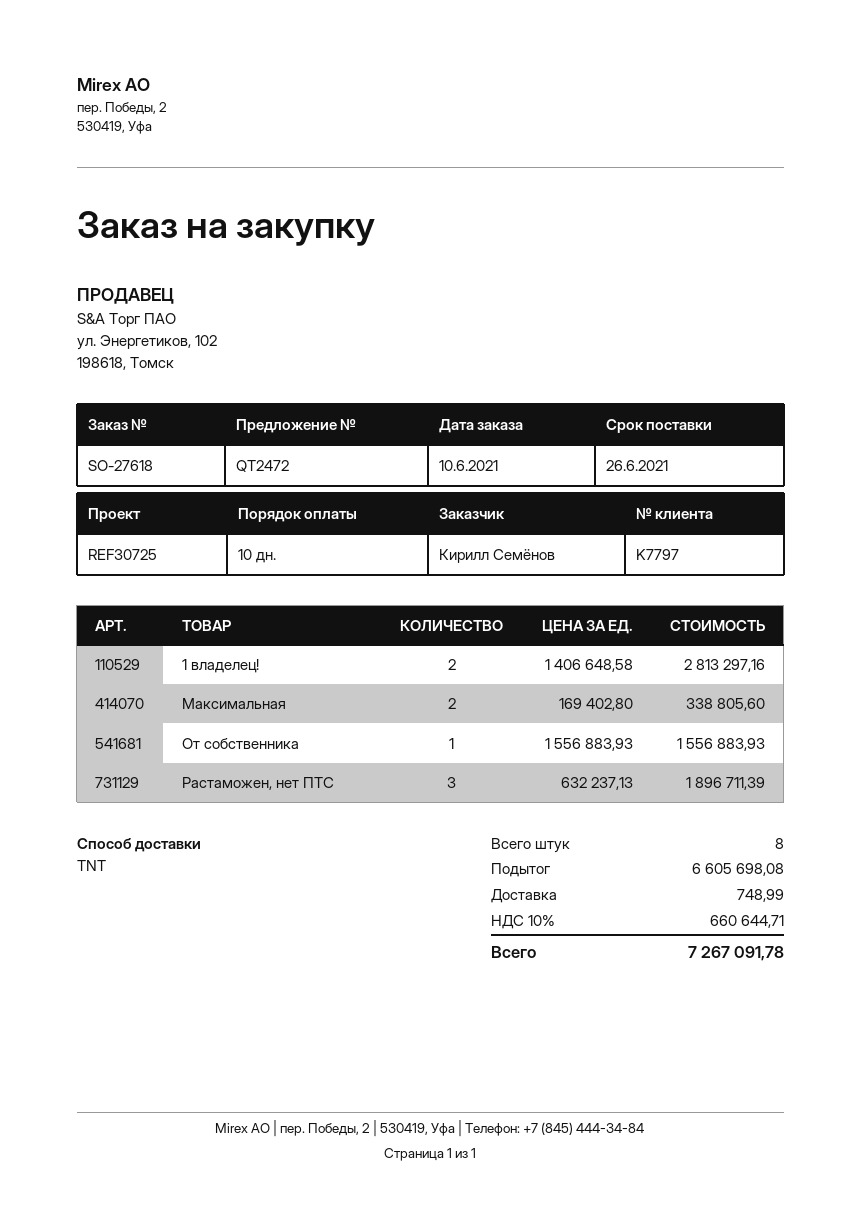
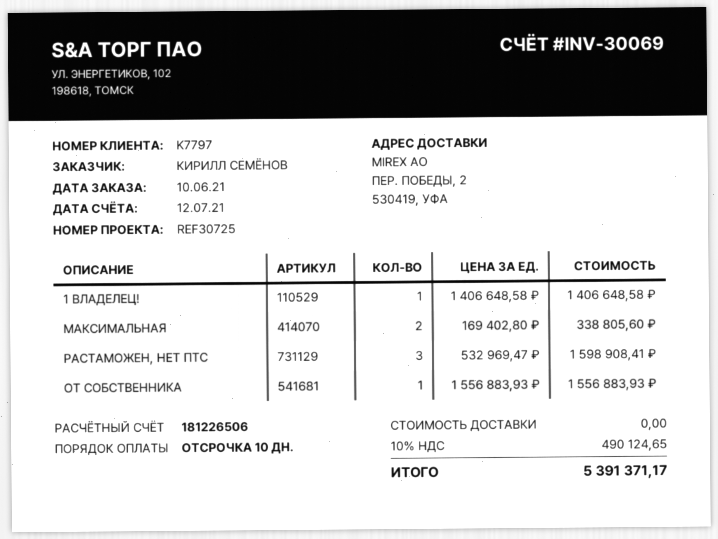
1 владелец!: 2 x 1406648.58 = 2813297.16 -> 1 x 1406648.58 = 1406648.58
Растаможен, нет ПТС: 3 x 632237.13 = 1896711.39 -> 3 x 532969.47 = 1598908.41
shipping: 748.99 -> 0.00
tax: 10% = 660644.71 -> 10% = 490124.65
total: 7267091.78 -> 5391371.17

